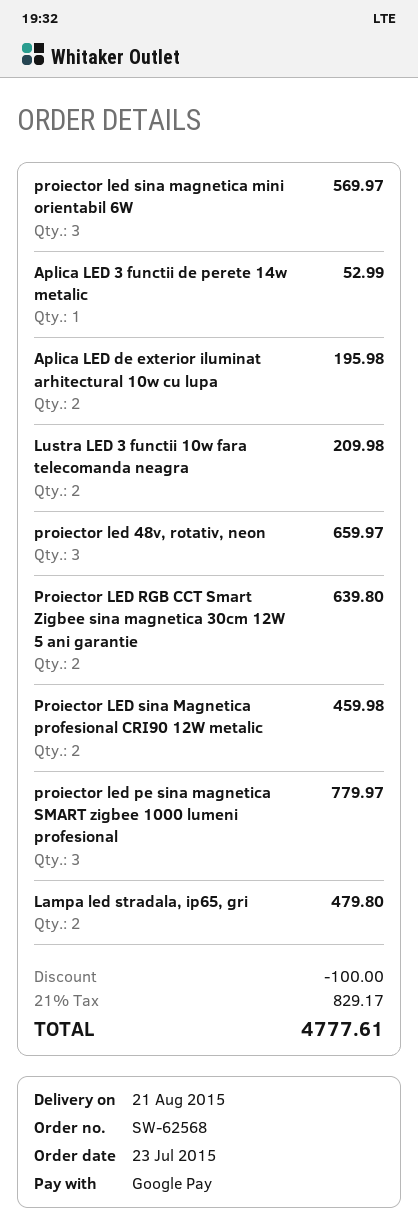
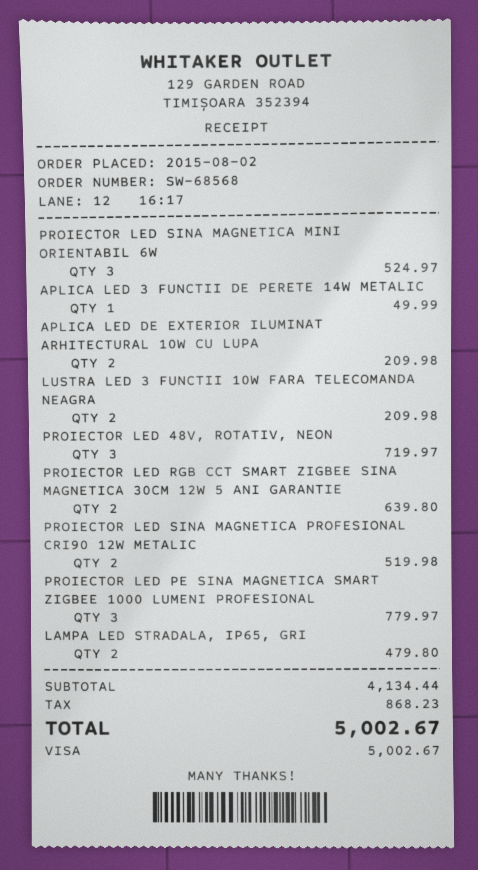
order number: SW-62568 -> SW-68568
order date: 2015-07-23 -> 2015-08-02
payment method: Google Pay -> Visa
proiector led sina magnetica mini orientabil 6W: 3 for 569.97 -> 3 for 524.97
Aplica LED 3 functii de perete 14w metalic: 1 for 52.99 -> 1 for 49.99
Aplica LED de exterior iluminat arhitectural 10w cu lupa: 2 for 195.98 -> 2 for 209.98
proiector led 48v, rotativ, neon: 3 for 659.97 -> 3 for 719.97
Proiector LED sina Magnetica profesional CRI90 12W metalic: 2 for 459.98 -> 2 for 519.98
discount: 100.00 -> none
tax: 829.17 -> 868.23
total: 4777.61 -> 5002.67

